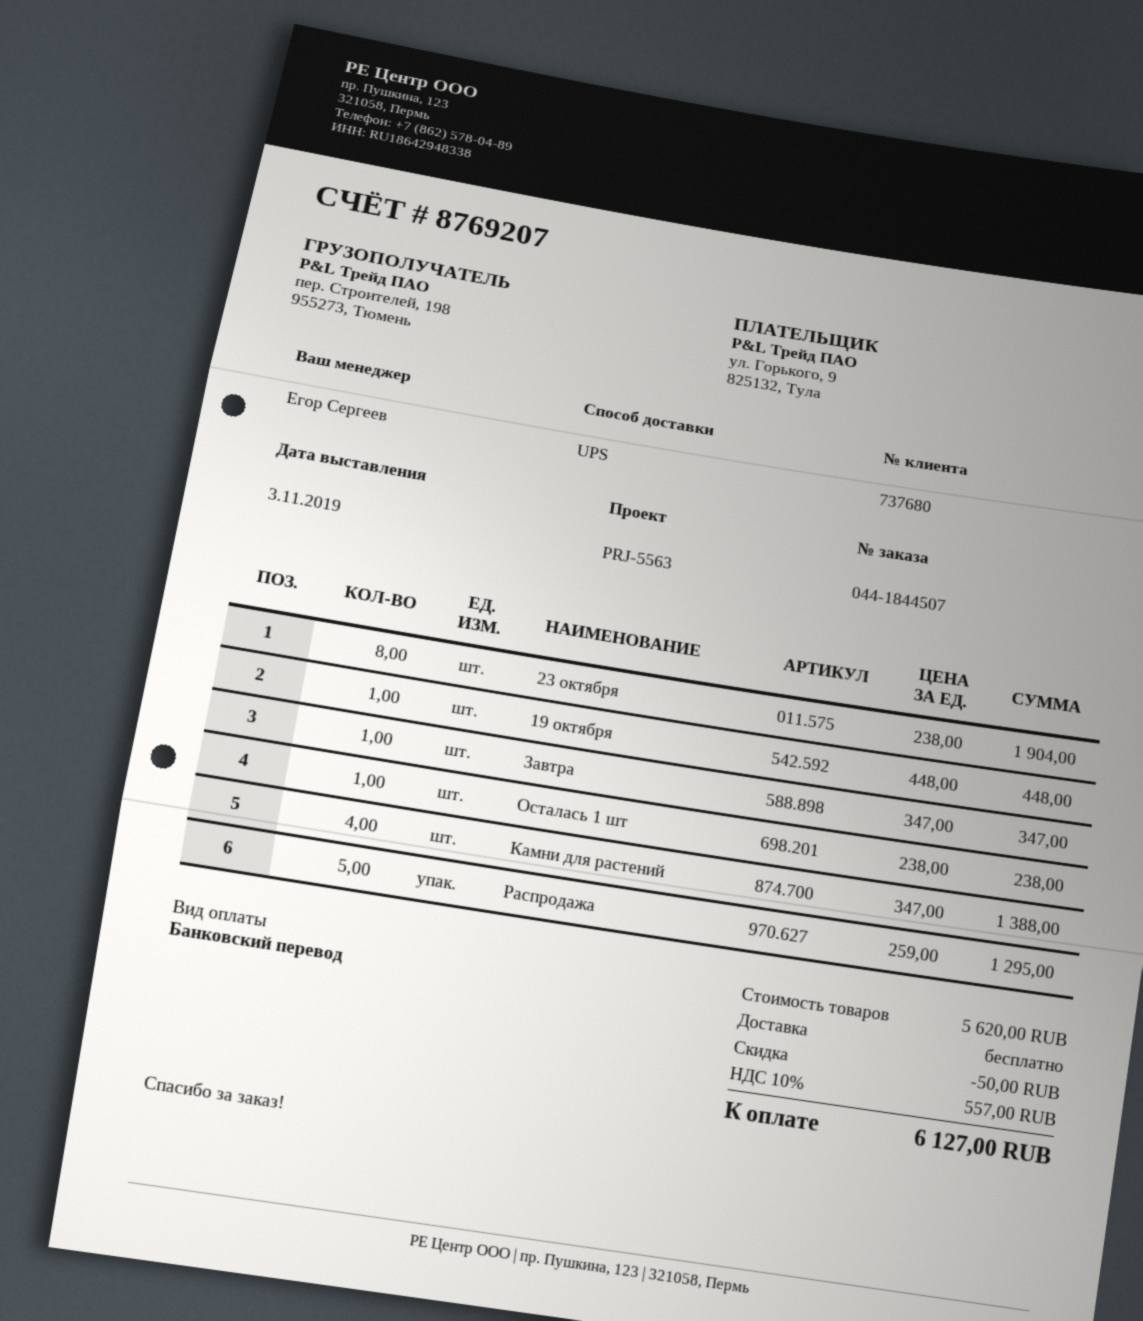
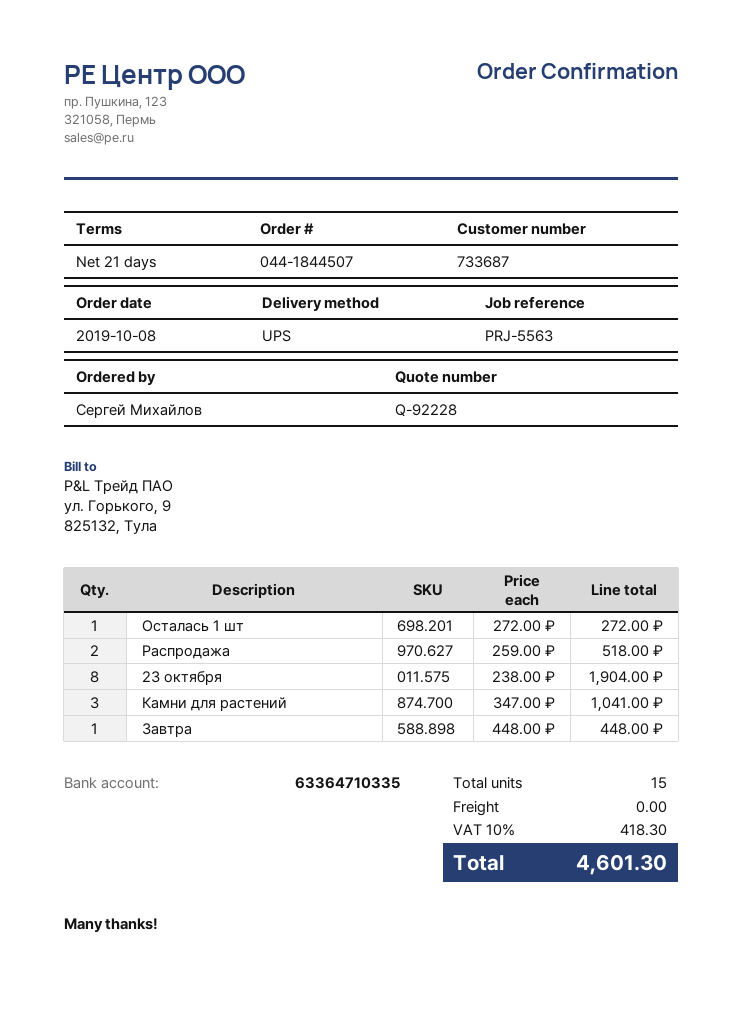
customer number: 737680 -> 733687
19 октября: 1 x 448.00 = 448.00 -> none
Завтра: 1 x 347.00 = 347.00 -> 1 x 448.00 = 448.00
Осталась 1 шт: 1 x 238.00 = 238.00 -> 1 x 272.00 = 272.00
Камни для растений: 4 x 347.00 = 1388.00 -> 3 x 347.00 = 1041.00
Распродажа: 5 x 259.00 = 1295.00 -> 2 x 259.00 = 518.00
discount: 50.00 -> none
tax: 10% = 557.00 -> 10% = 418.30
total: 6127.00 -> 4601.30

